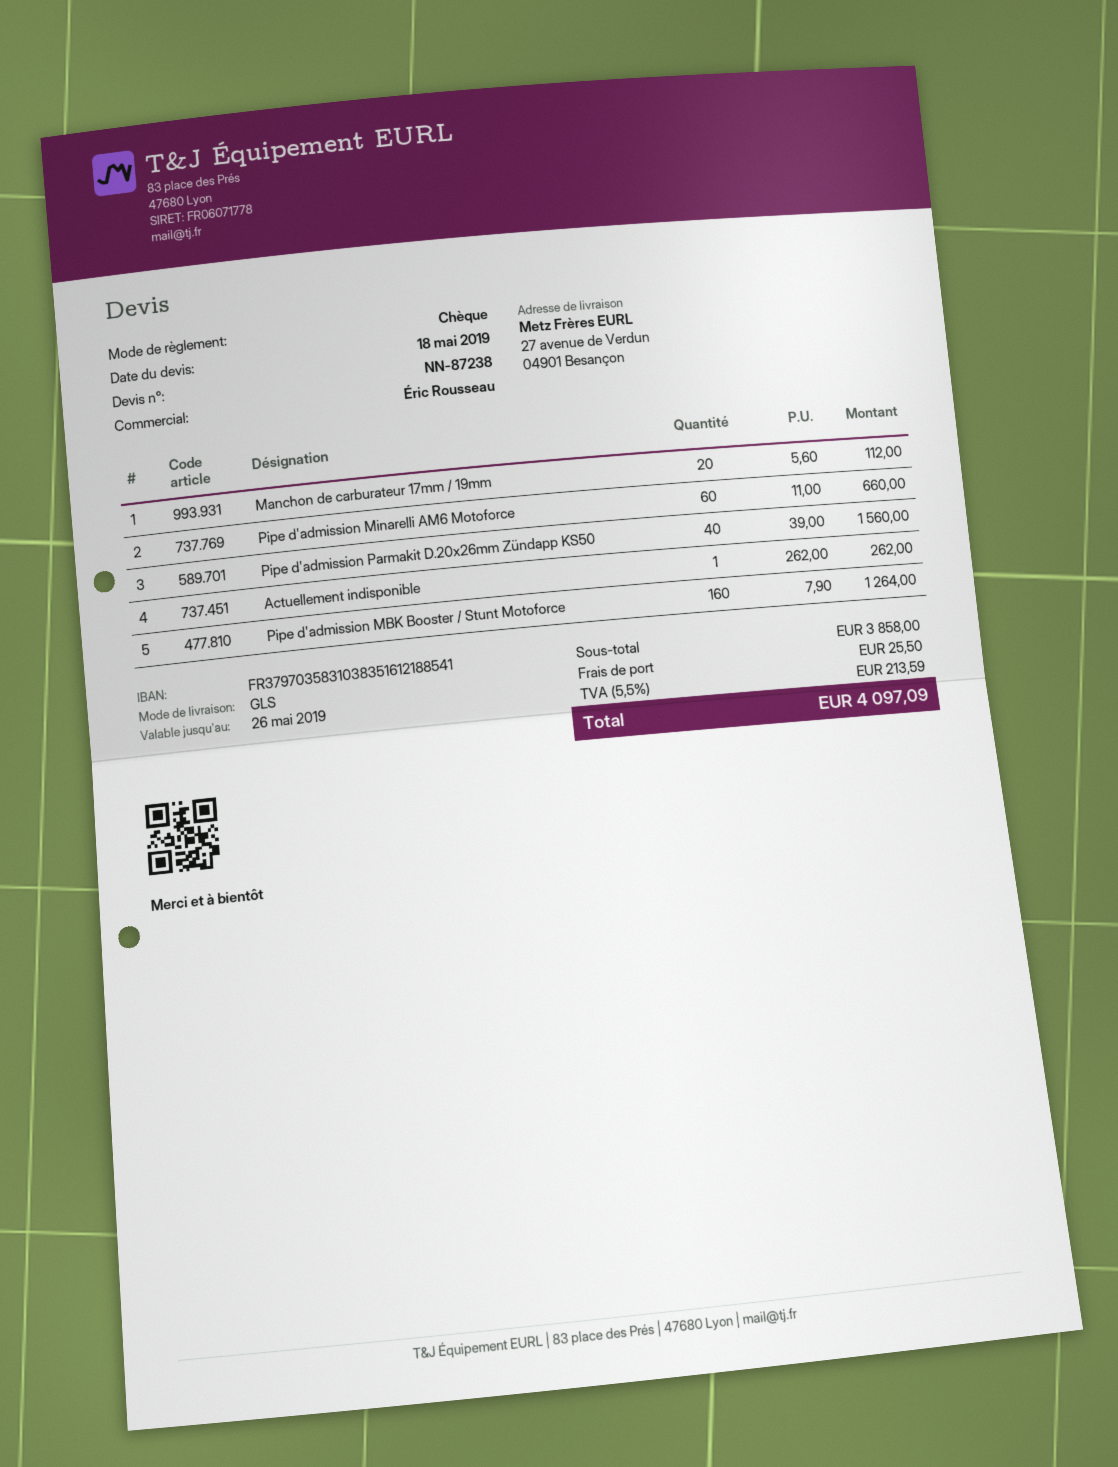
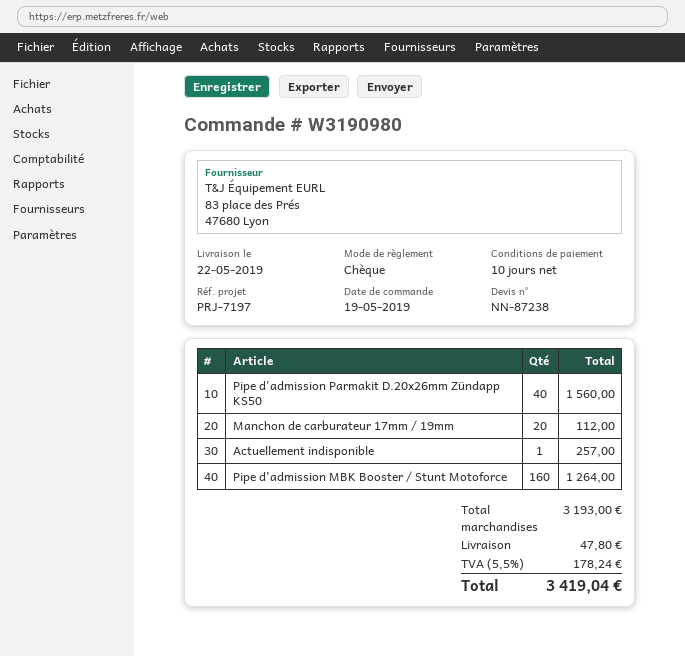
Pipe d'admission Minarelli AM6 Motoforce: 60 for 660.00 -> none
Actuellement indisponible: 1 for 262.00 -> 1 for 257.00
subtotal: 3858.00 -> 3193.00
shipping: 25.50 -> 47.80
tax: 5.5% = 213.59 -> 5.5% = 178.24
total: 4097.09 -> 3419.04

